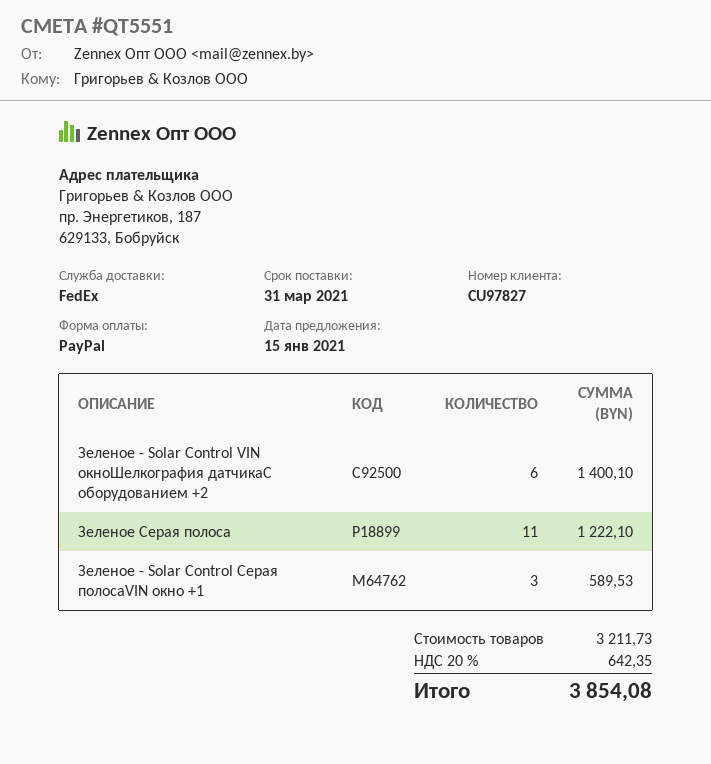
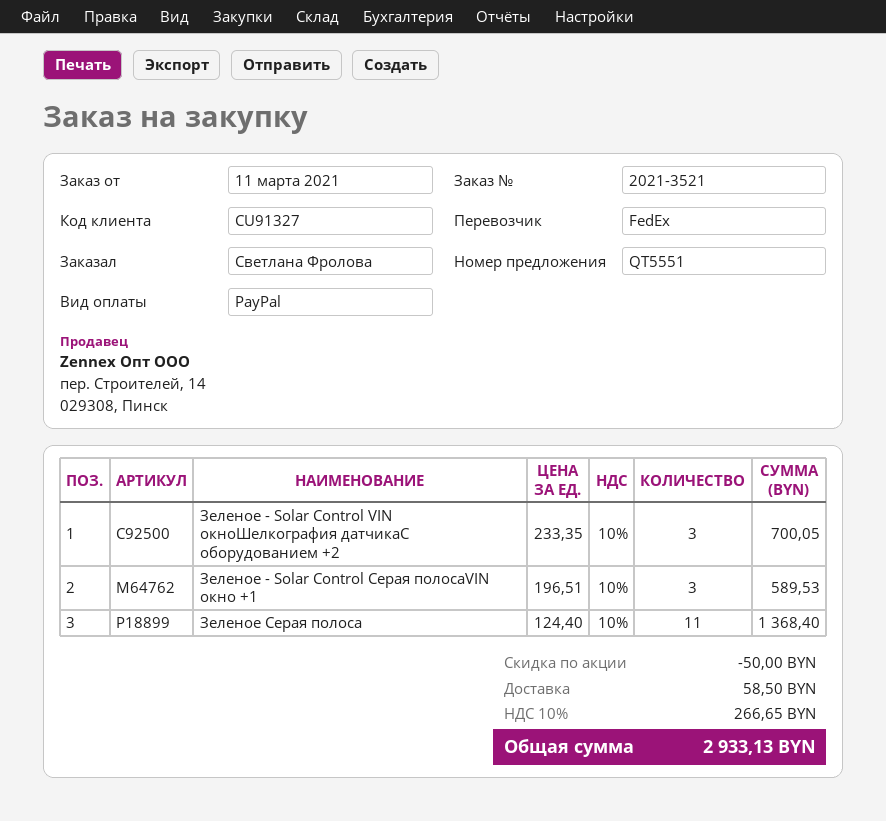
customer number: CU97827 -> CU91327
Зеленое - Solar Control VIN окноШелкография датчикаС оборудованием +2: 6 for 1400.10 -> 3 for 700.05
Зеленое Серая полоса: 11 for 1222.10 -> 11 for 1368.40
discount: none -> 50.00
shipping: none -> 58.50
tax: 20% = 642.35 -> 10% = 266.65
total: 3854.08 -> 2933.13

